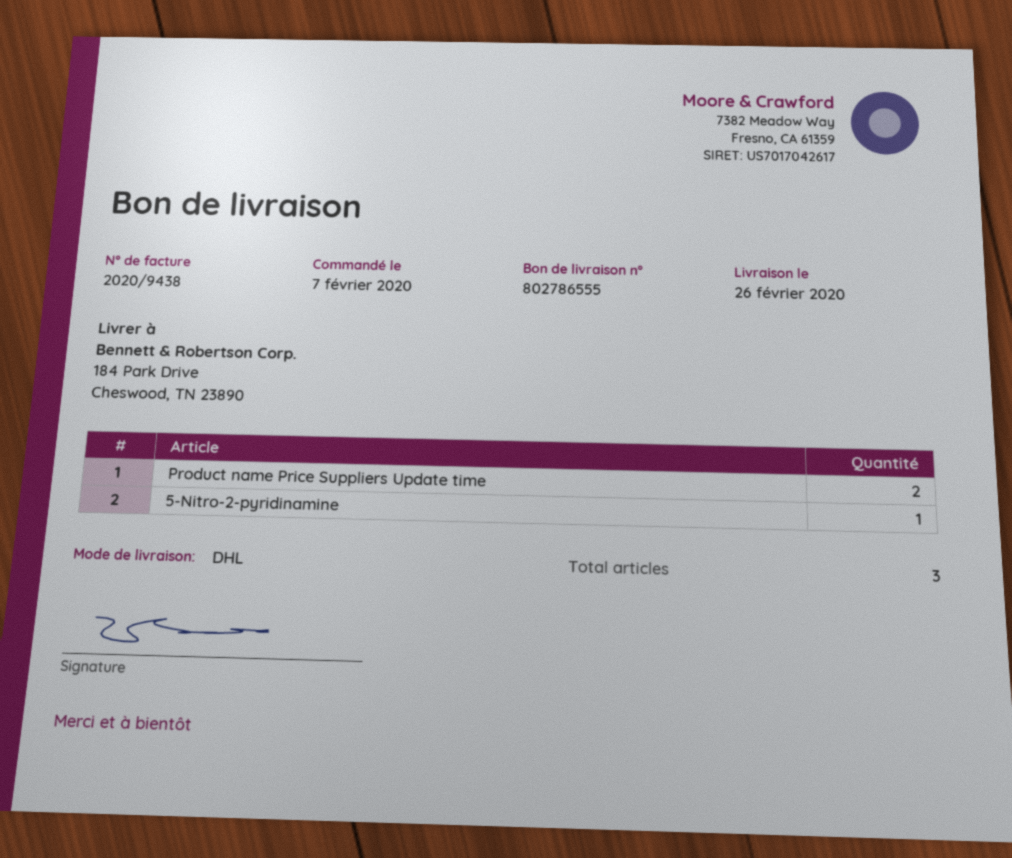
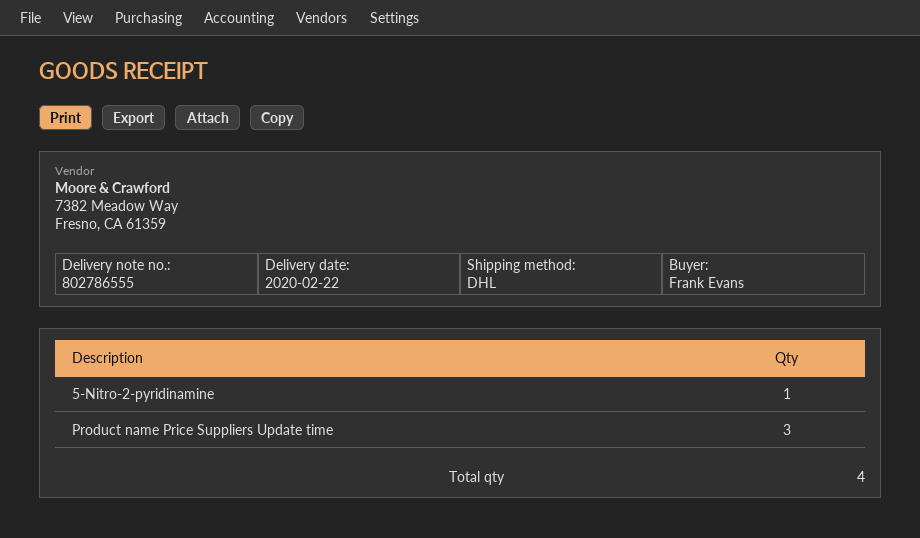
delivery date: 2020-02-26 -> 2020-02-22
Product name Price Suppliers Update time: 2 -> 3
total quantity: 3 -> 4

